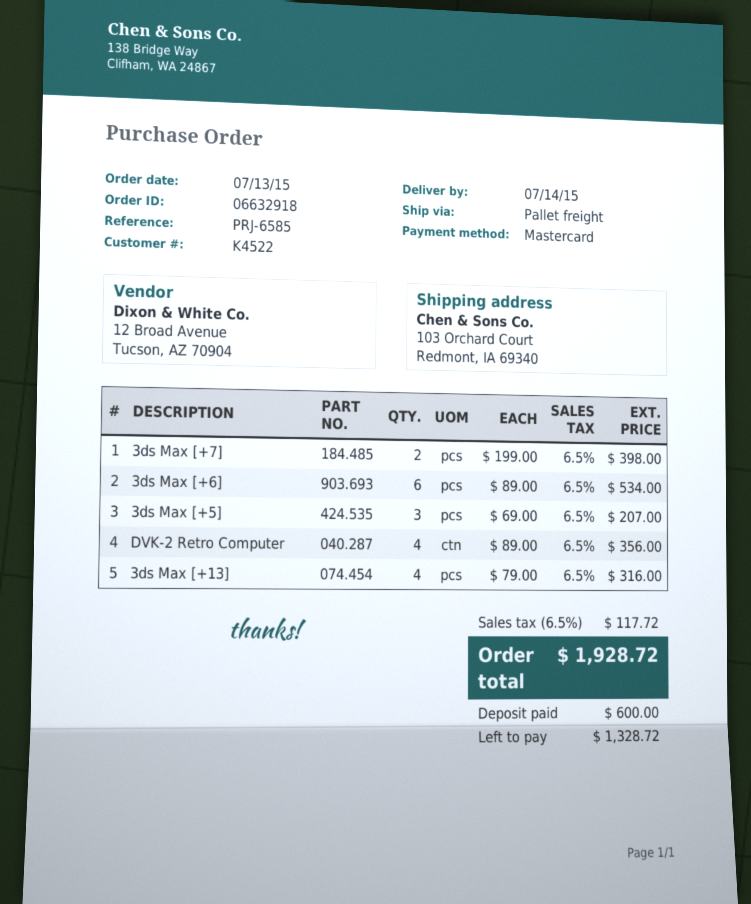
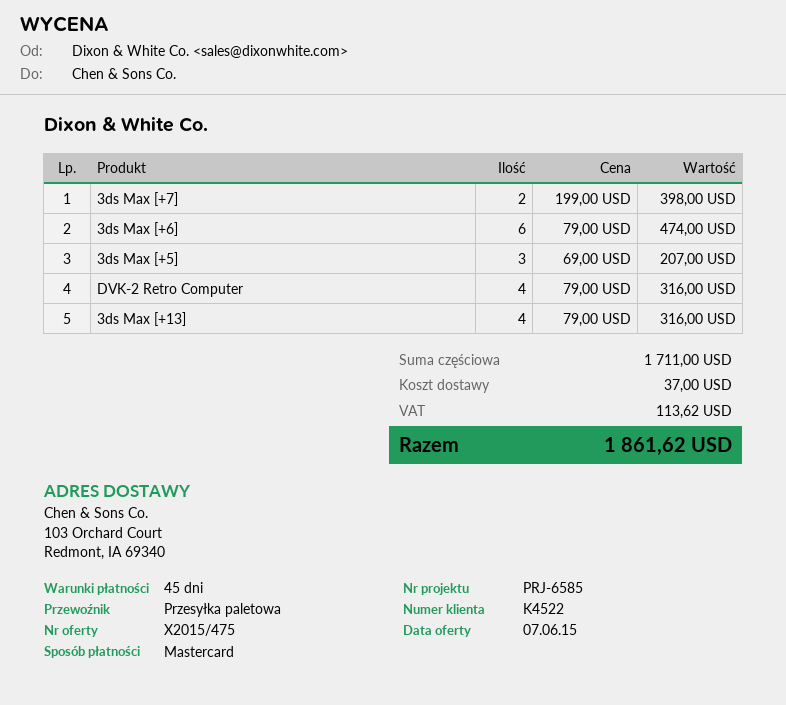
3ds Max [+6]: 6 x 89.00 = 534.00 -> 6 x 79.00 = 474.00
DVK-2 Retro Computer: 4 x 89.00 = 356.00 -> 4 x 79.00 = 316.00
shipping: none -> 37.00
tax: 117.72 -> 113.62
total: 1928.72 -> 1861.62

